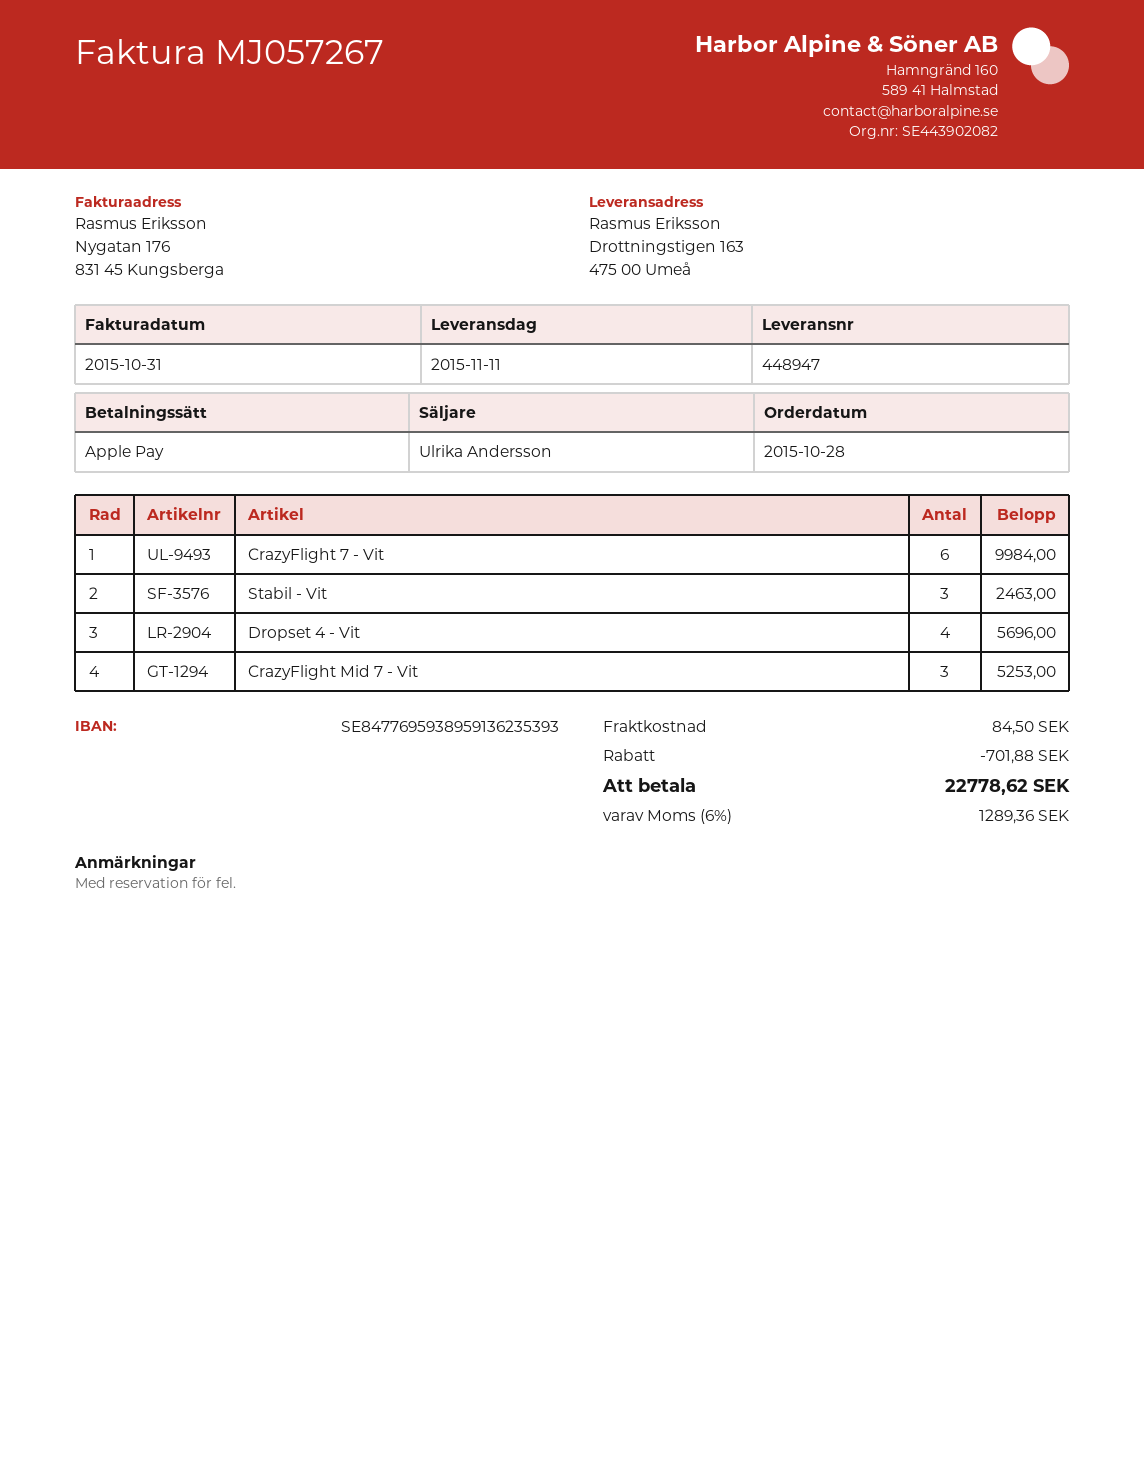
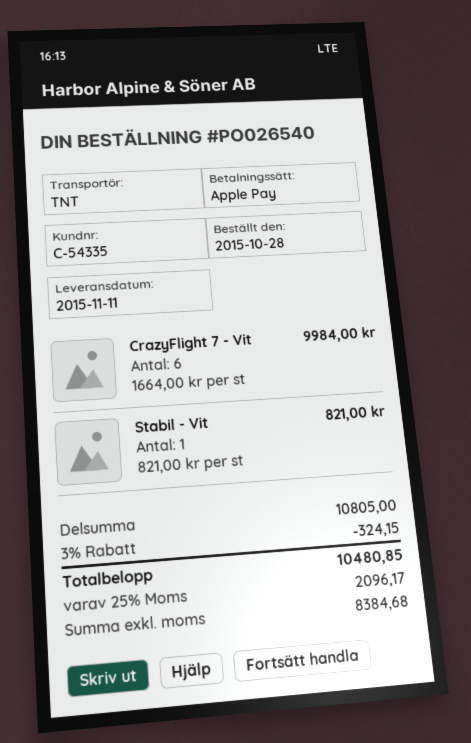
Stabil - Vit: 3 for 2463.00 -> 1 for 821.00
Dropset 4 - Vit: 4 for 5696.00 -> none
CrazyFlight Mid 7 - Vit: 3 for 5253.00 -> none
discount: 701.88 -> 324.15
shipping: 84.50 -> none
tax: 6% = 1289.36 -> 25% = 2096.17
total: 22778.62 -> 10480.85

